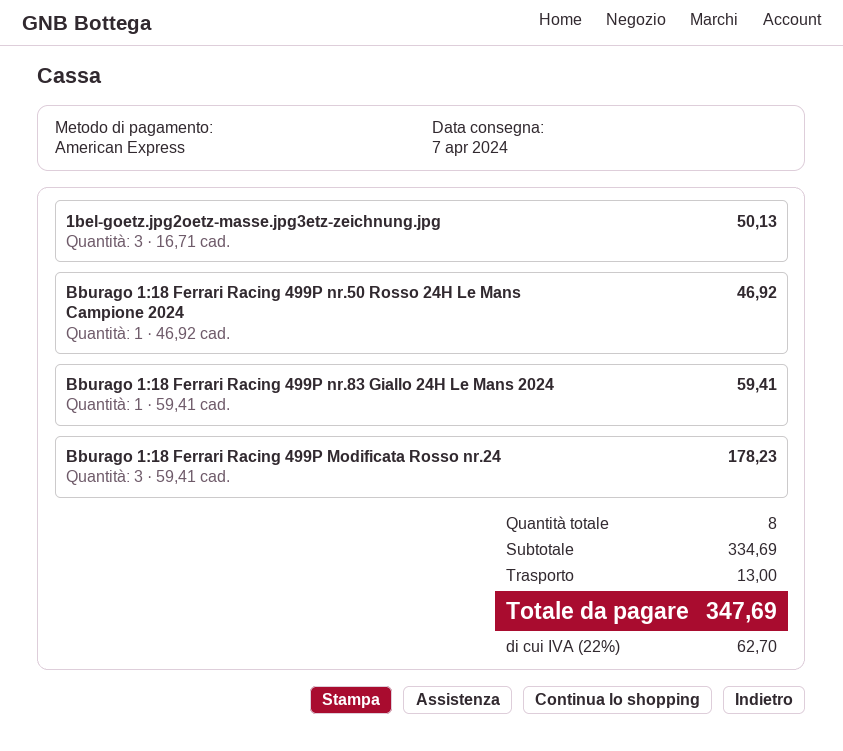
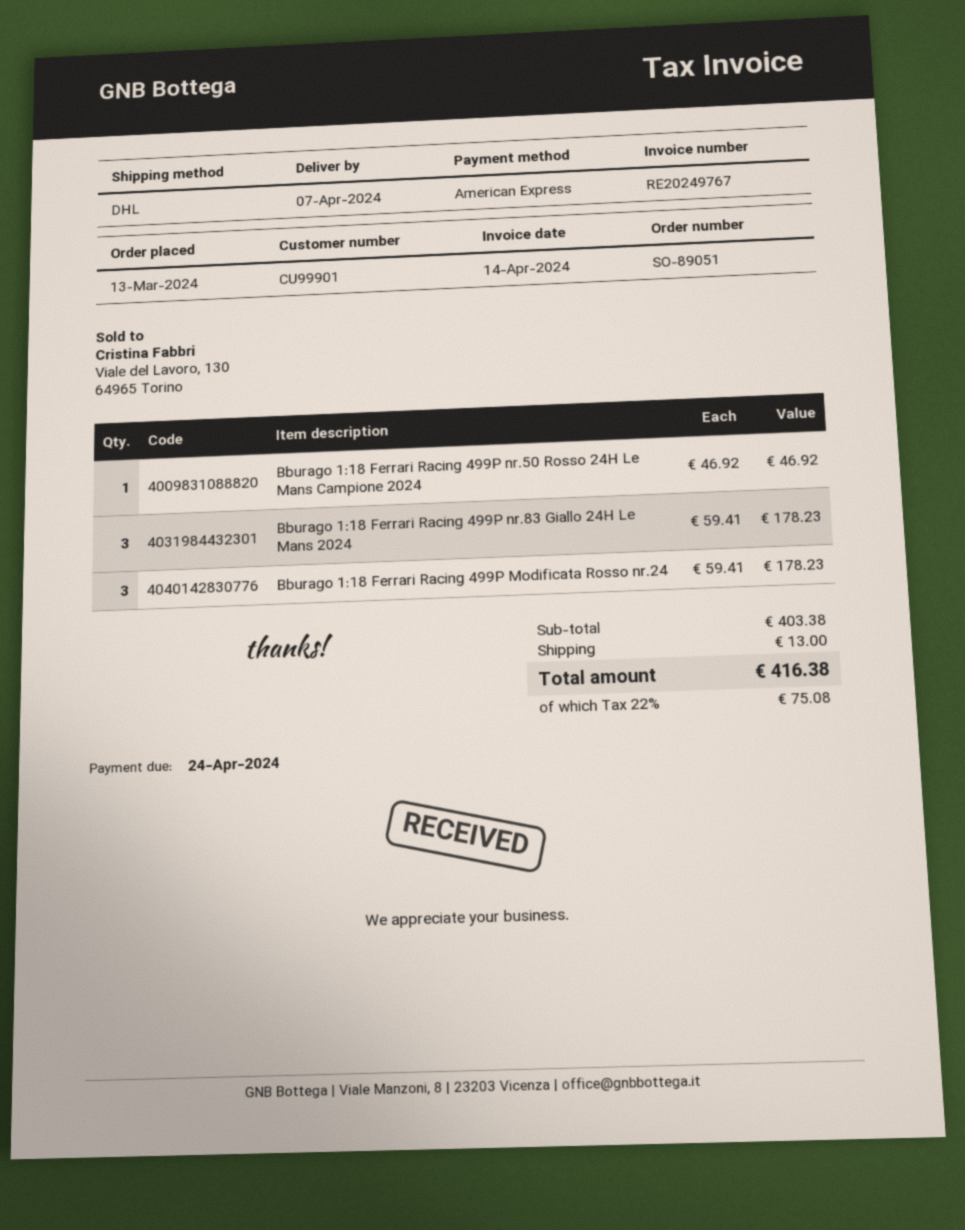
1bel-goetz.jpg2oetz-masse.jpg3etz-zeichnung.jpg: 3 x 16.71 = 50.13 -> none
Bburago 1:18 Ferrari Racing 499P nr.83 Giallo 24H Le Mans 2024: 1 x 59.41 = 59.41 -> 3 x 59.41 = 178.23
subtotal: 334.69 -> 403.38
tax: 22% = 62.70 -> 22% = 75.08
total: 347.69 -> 416.38

